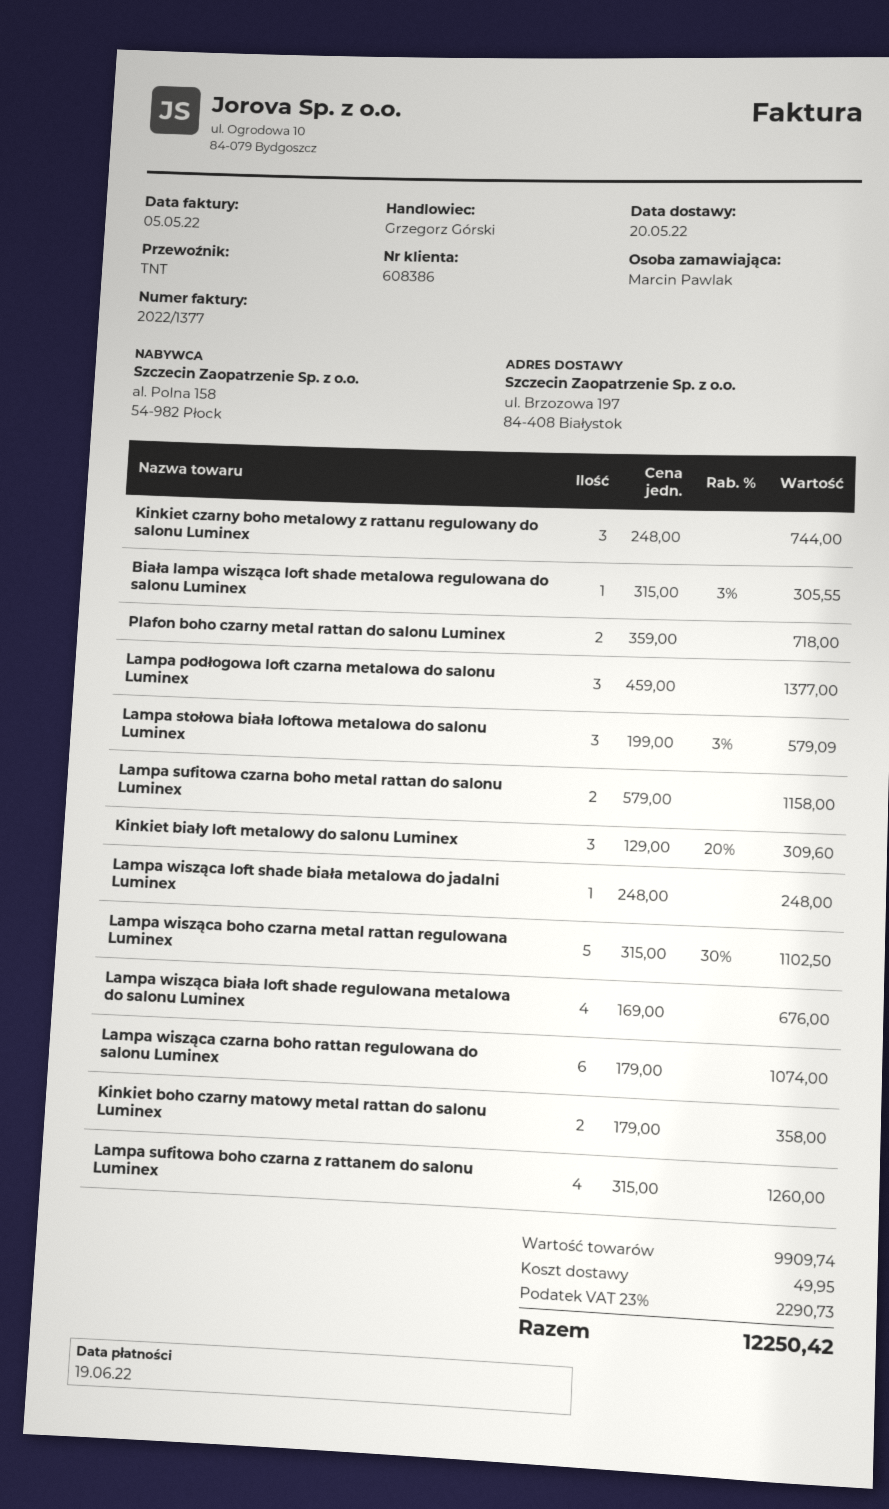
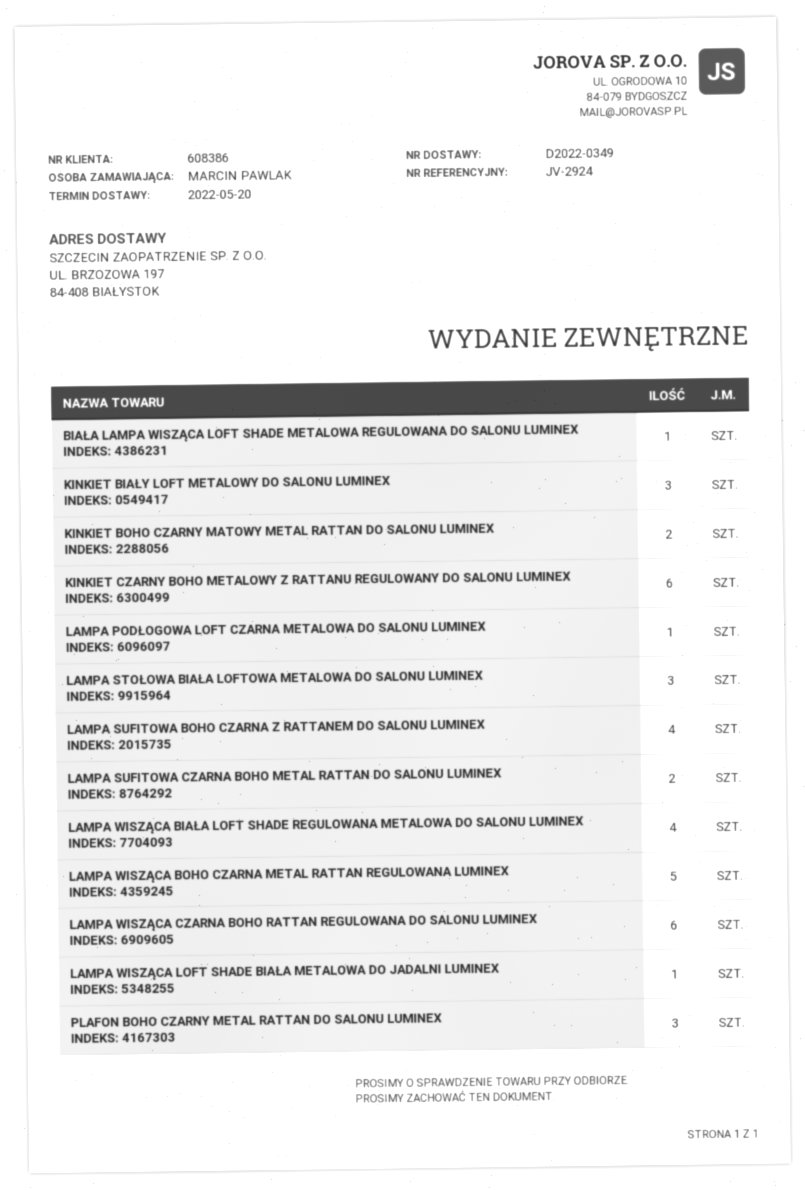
Kinkiet czarny boho metalowy z rattanu regulowany do salonu Luminex: 3 -> 6
Plafon boho czarny metal rattan do salonu Luminex: 2 -> 3
Lampa podłogowa loft czarna metalowa do salonu Luminex: 3 -> 1

